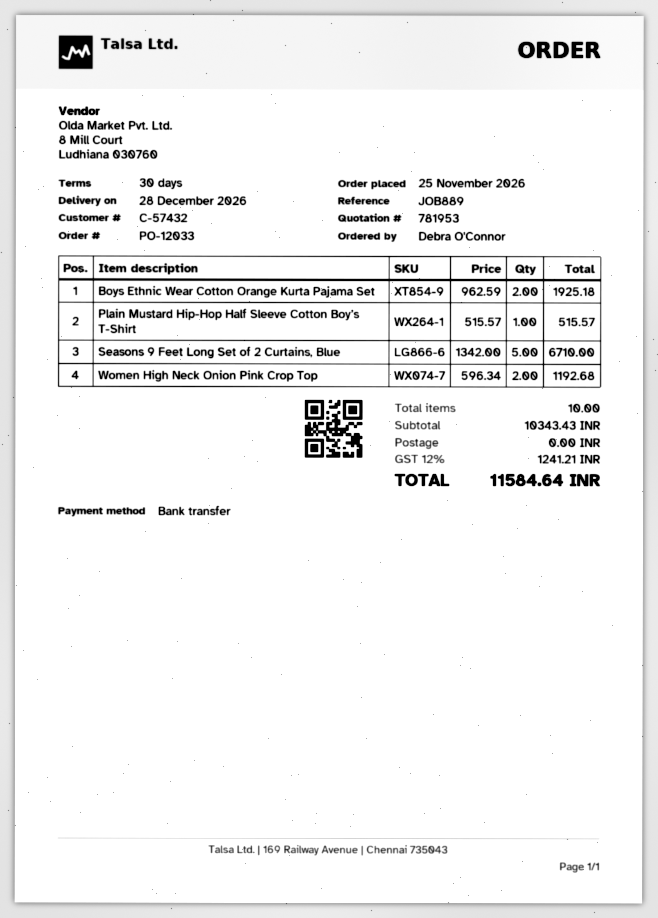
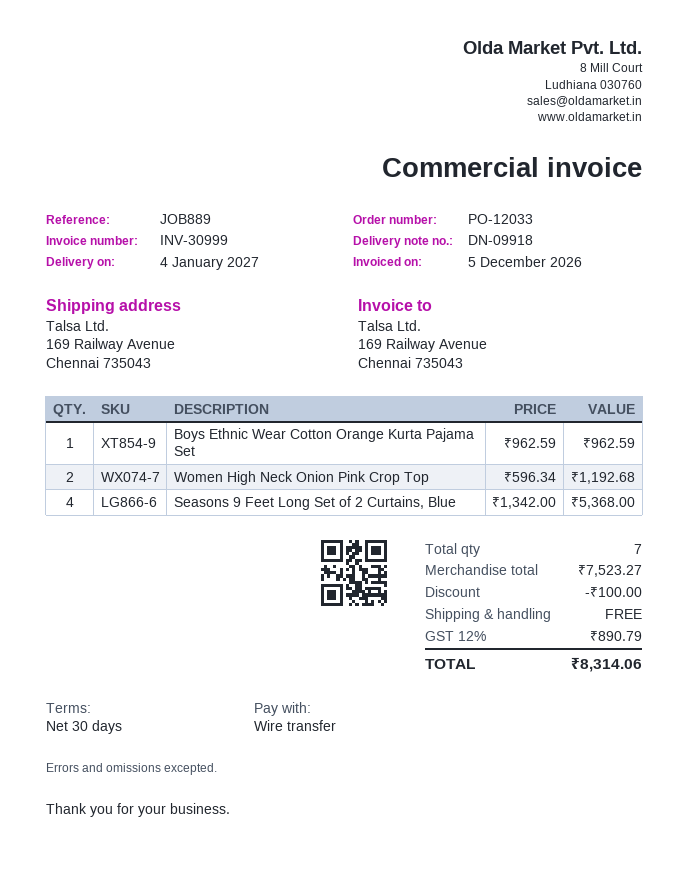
delivery date: 2026-12-28 -> 2027-01-04
Boys Ethnic Wear Cotton Orange Kurta Pajama Set: 2 x 962.59 = 1925.18 -> 1 x 962.59 = 962.59
Plain Mustard Hip-Hop Half Sleeve Cotton Boy’s T-Shirt: 1 x 515.57 = 515.57 -> none
Seasons 9 Feet Long Set of 2 Curtains, Blue: 5 x 1342.00 = 6710.00 -> 4 x 1342.00 = 5368.00
total quantity: 10 -> 7
subtotal: 10343.43 -> 7523.27
discount: none -> 100.00
tax: 12% = 1241.21 -> 12% = 890.79
total: 11584.64 -> 8314.06

